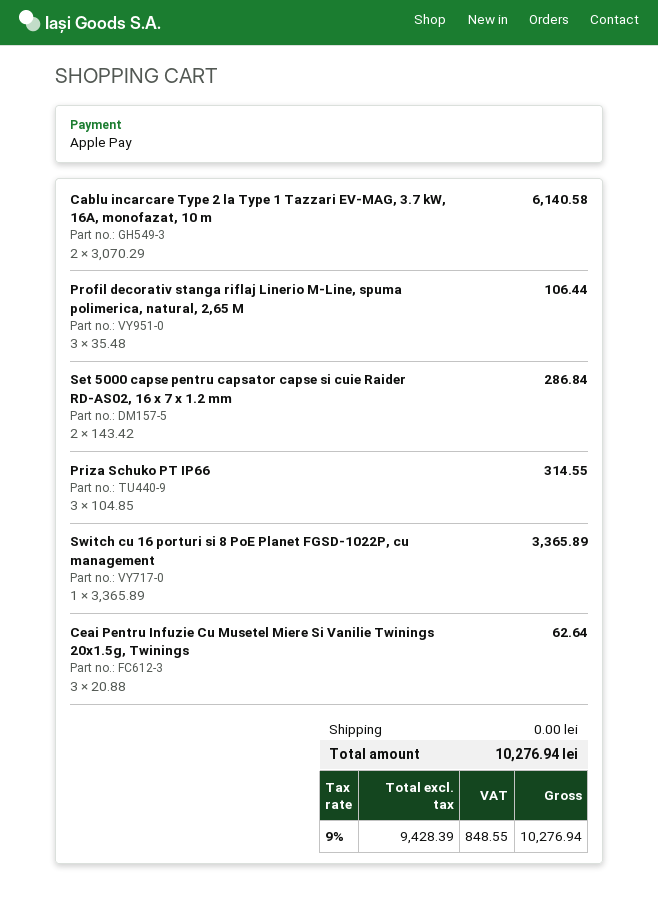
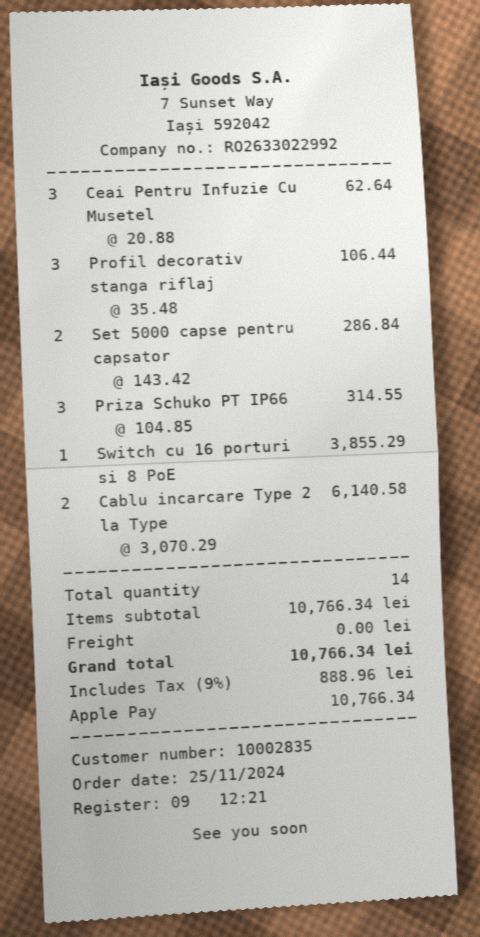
Switch cu 16 porturi si 8 PoE Planet FGSD-1022P, cu management: 1 x 3365.89 = 3365.89 -> 1 x 3855.29 = 3855.29
tax: 9% = 848.55 -> 9% = 888.96
total: 10276.94 -> 10766.34

